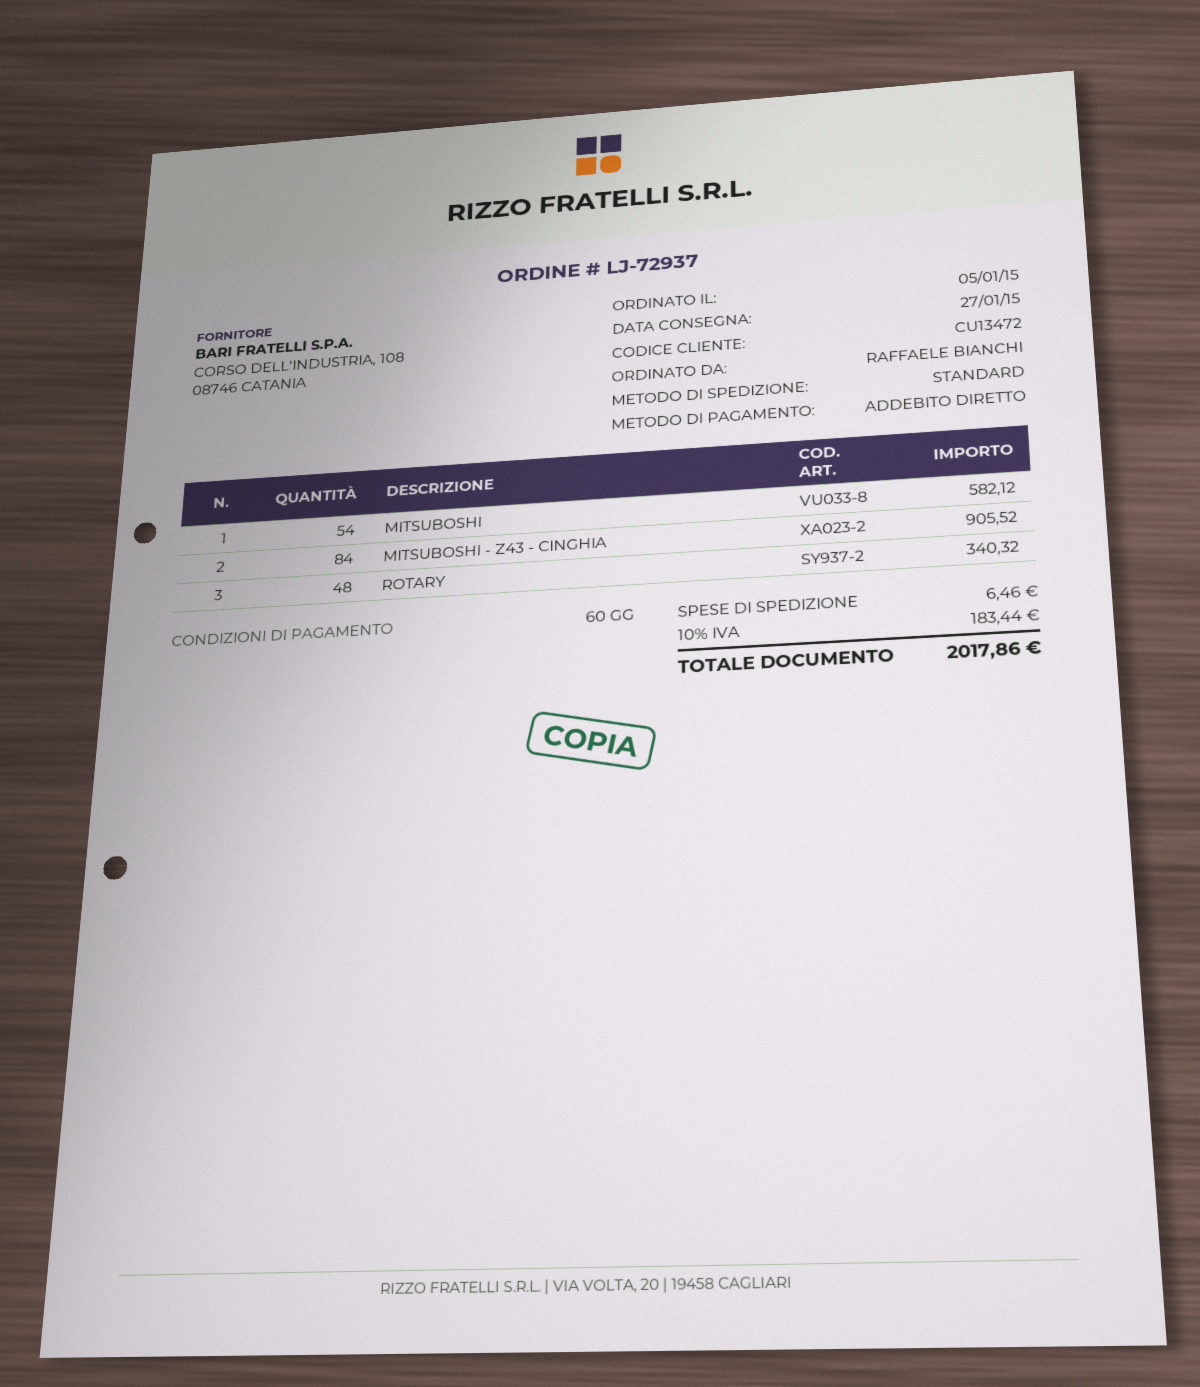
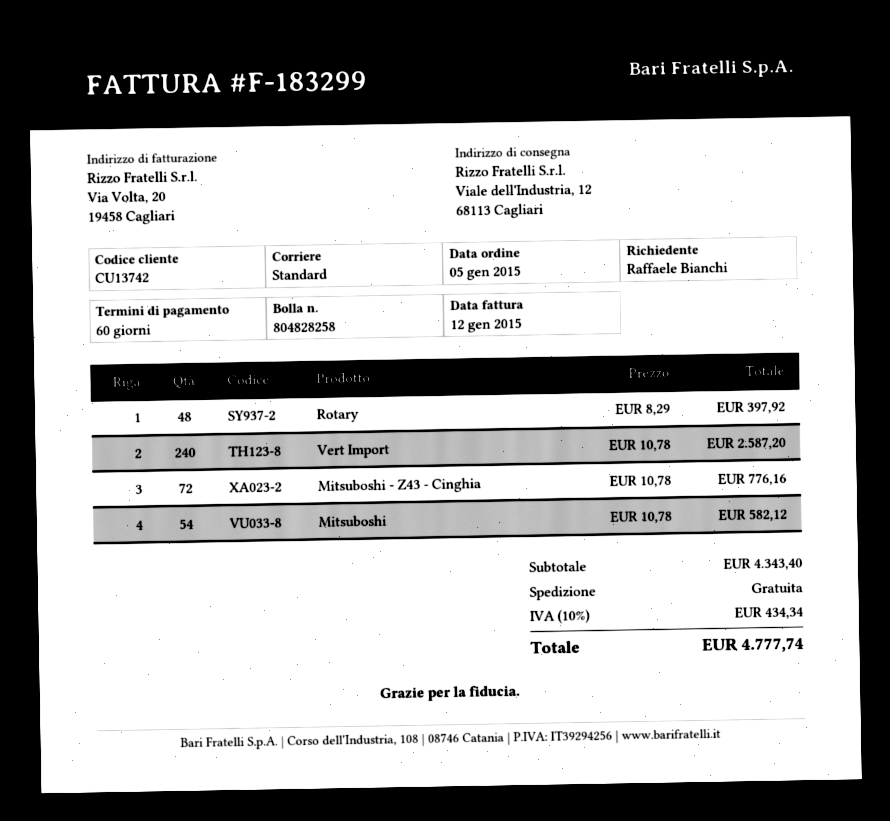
customer number: CU13472 -> CU13742
MITSUBOSHI - Z43 - CINGHIA: 84 for 905.52 -> 72 for 776.16
ROTARY: 48 for 340.32 -> 48 for 397.92
Vert Import: none -> 240 for 2587.20
shipping: 6.46 -> 0.00
tax: 10% = 183.44 -> 10% = 434.34
total: 2017.86 -> 4777.74

